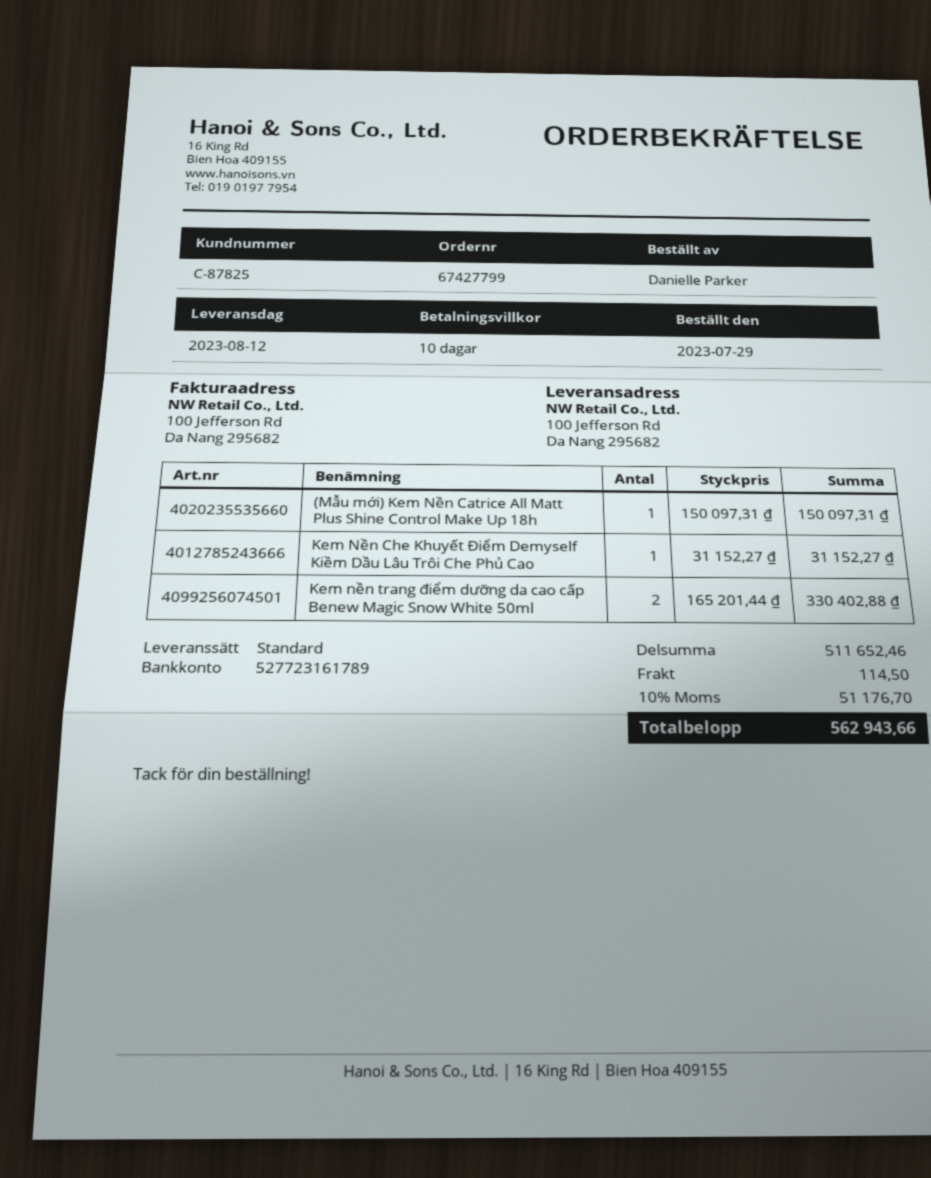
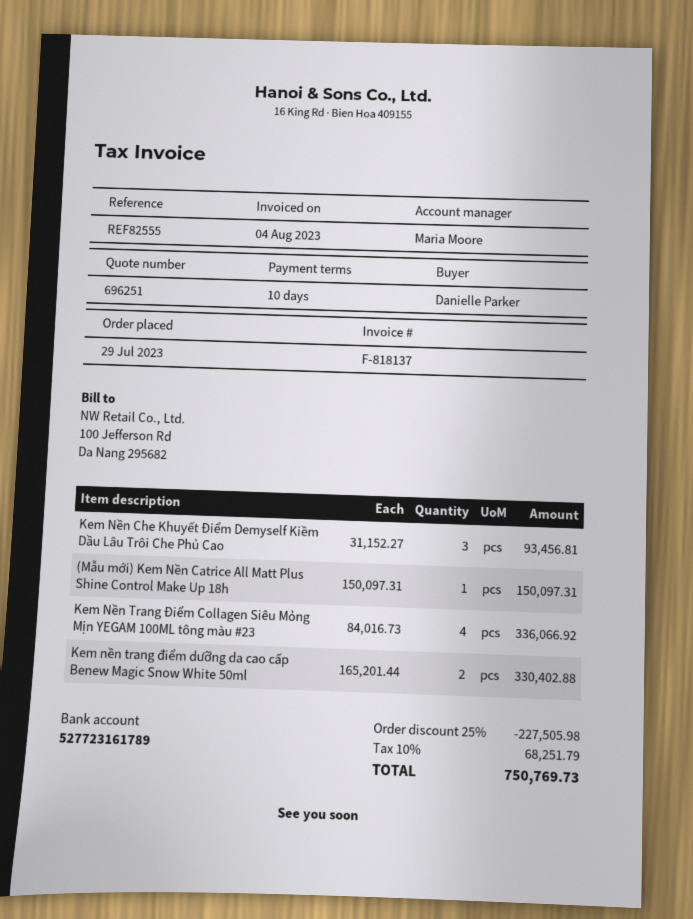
Kem Nền Che Khuyết Điểm Demyself Kiềm Dầu Lâu Trôi Che Phủ Cao: 1 x 31152.27 = 31152.27 -> 3 x 31152.27 = 93456.81
Kem Nền Trang Điểm Collagen Siêu Mỏng Mịn YEGAM 100ML tông màu #23: none -> 4 x 84016.73 = 336066.92
discount: none -> 25% = 227505.98
shipping: 114.50 -> none
tax: 10% = 51176.70 -> 10% = 68251.79
total: 562943.66 -> 750769.73

